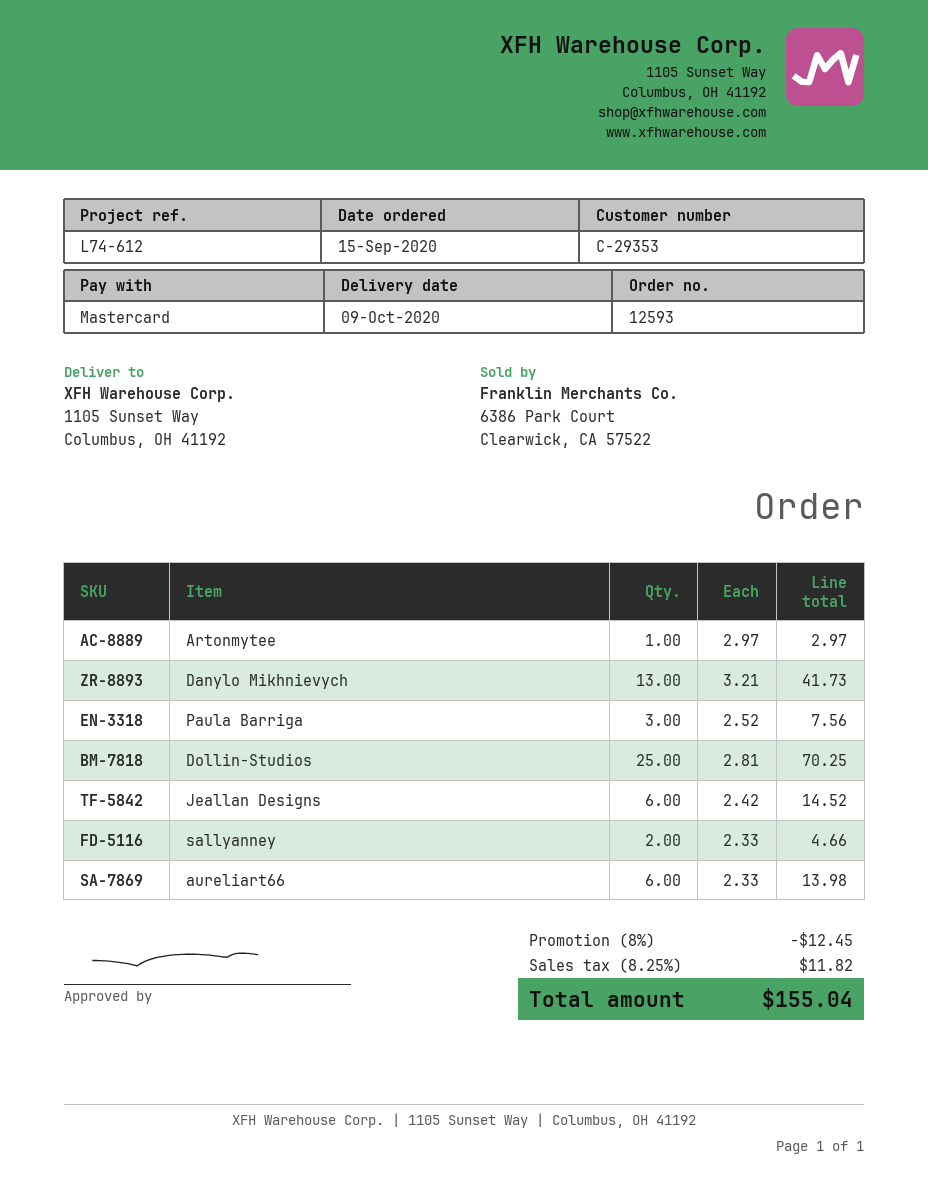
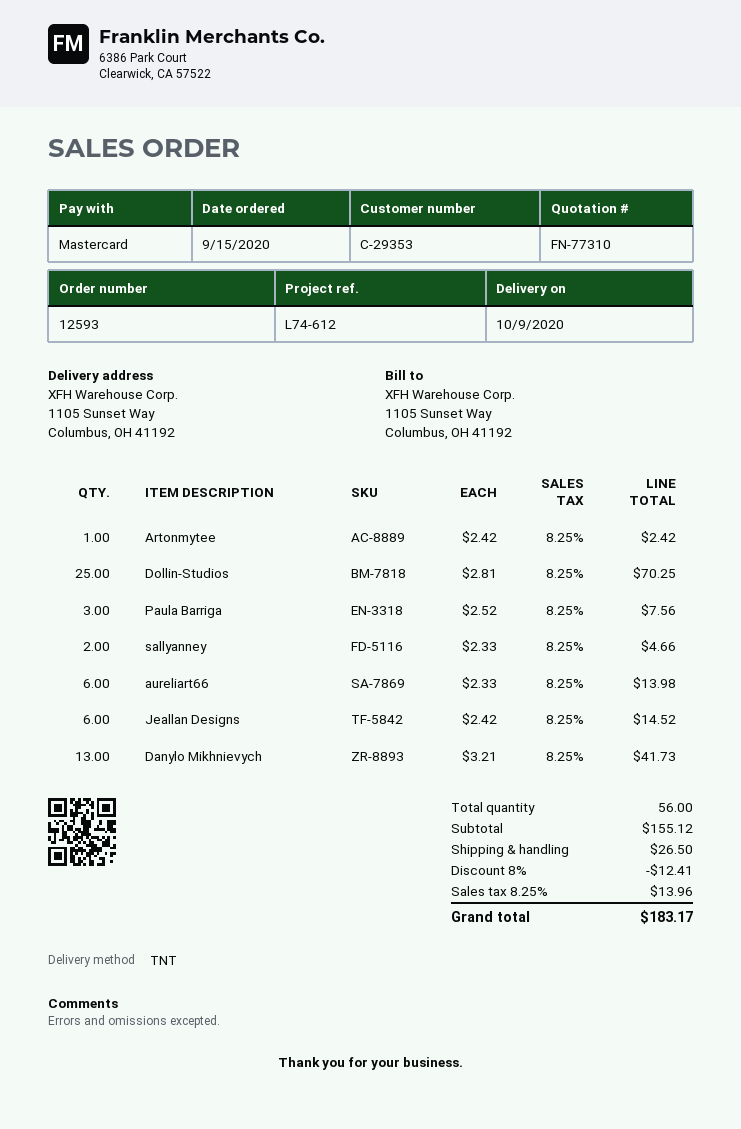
Artonmytee: 1 x 2.97 = 2.97 -> 1 x 2.42 = 2.42
discount: 8% = 12.45 -> 8% = 12.41
shipping: none -> 26.50
tax: 8.25% = 11.82 -> 8.25% = 13.96
total: 155.04 -> 183.17

